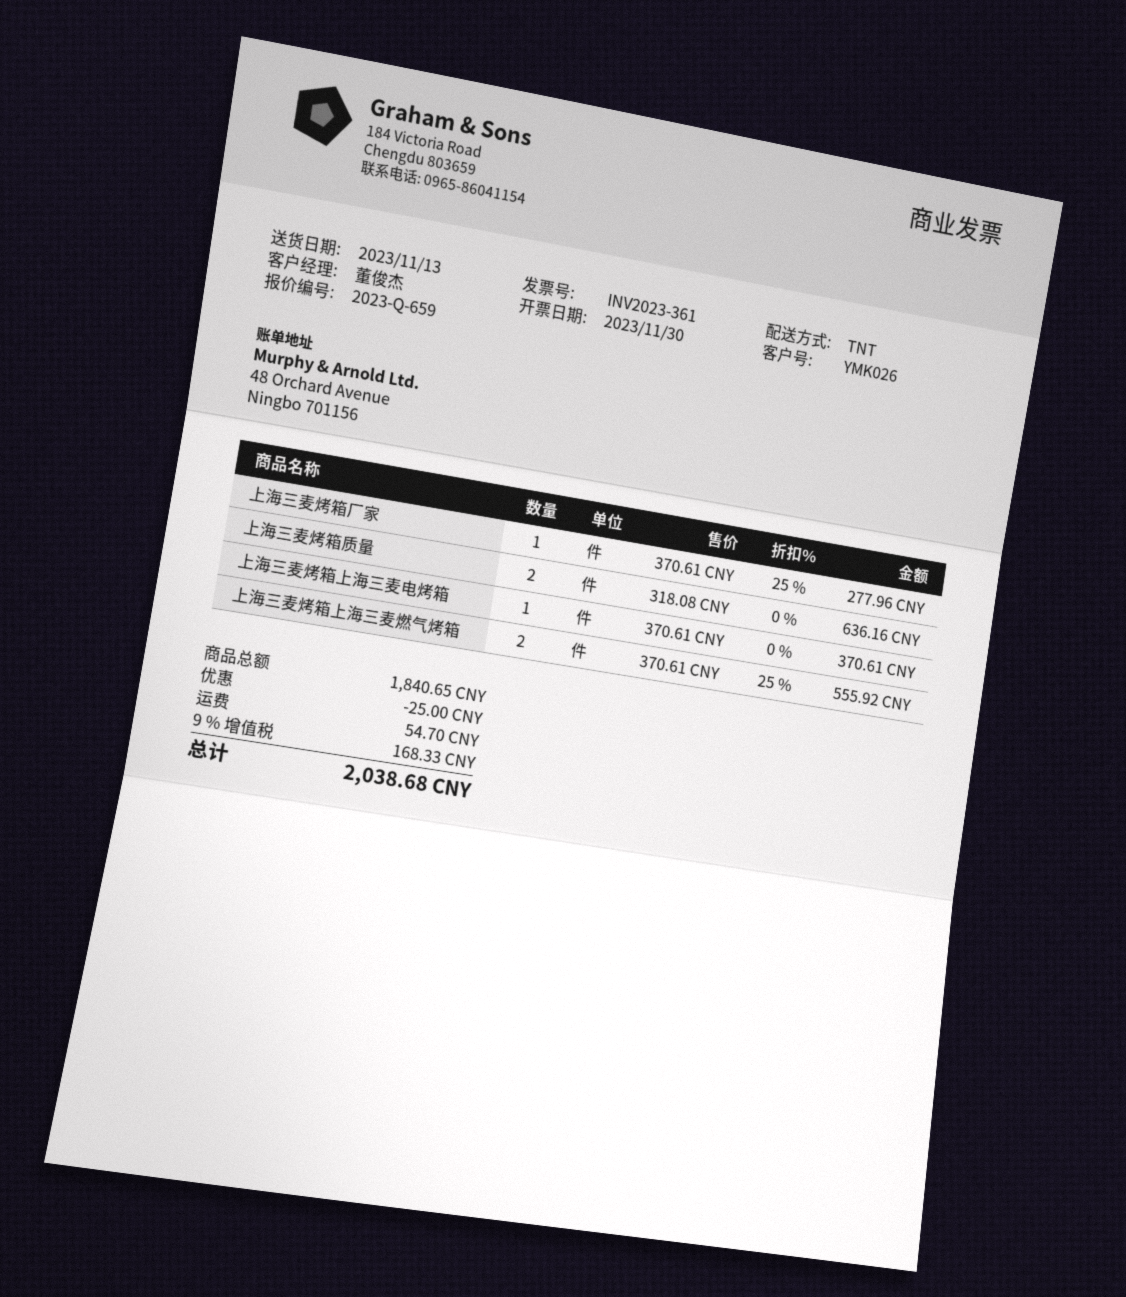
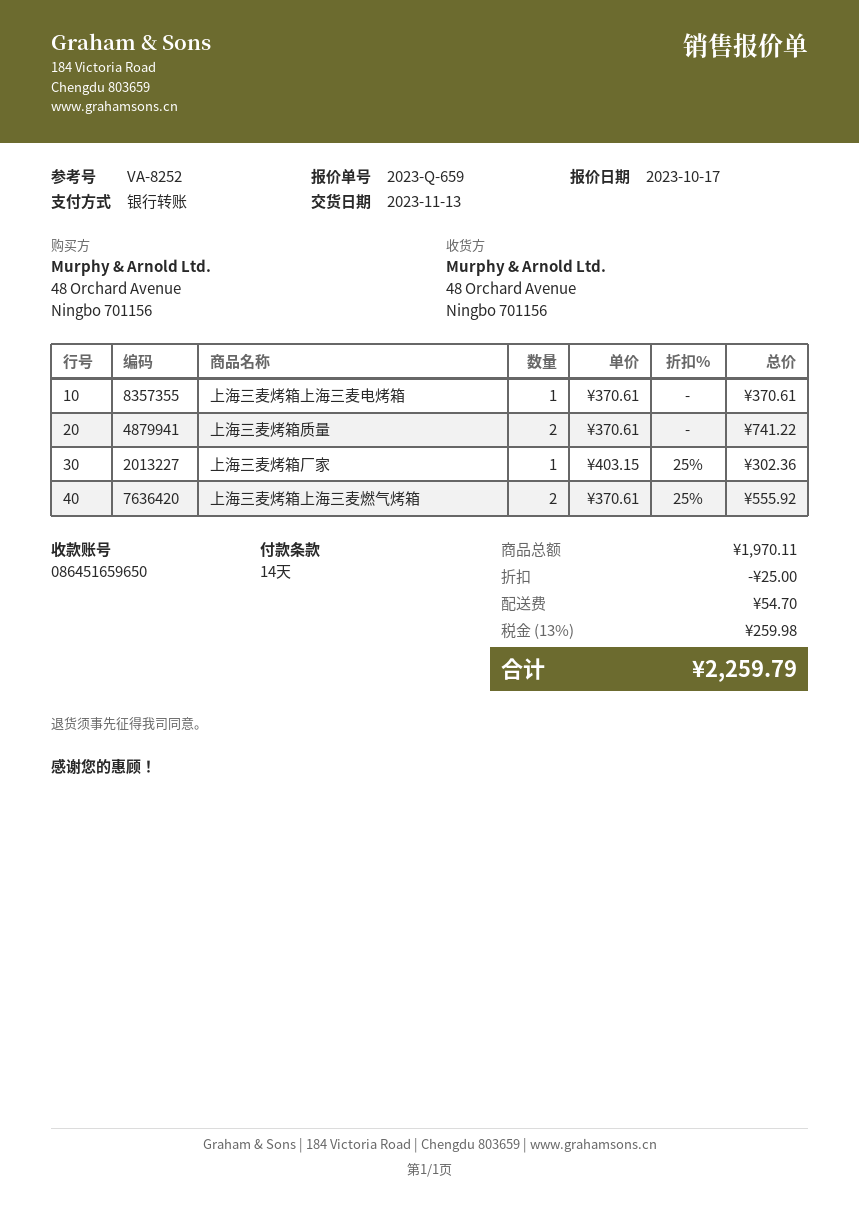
上海三麦烤箱厂家: 1 x 370.61 - 25% = 277.96 -> 1 x 403.15 - 25% = 302.36
上海三麦烤箱质量: 2 x 318.08 = 636.16 -> 2 x 370.61 = 741.22
subtotal: 1840.65 -> 1970.11
tax: 9% = 168.33 -> 13% = 259.98
total: 2038.68 -> 2259.79

